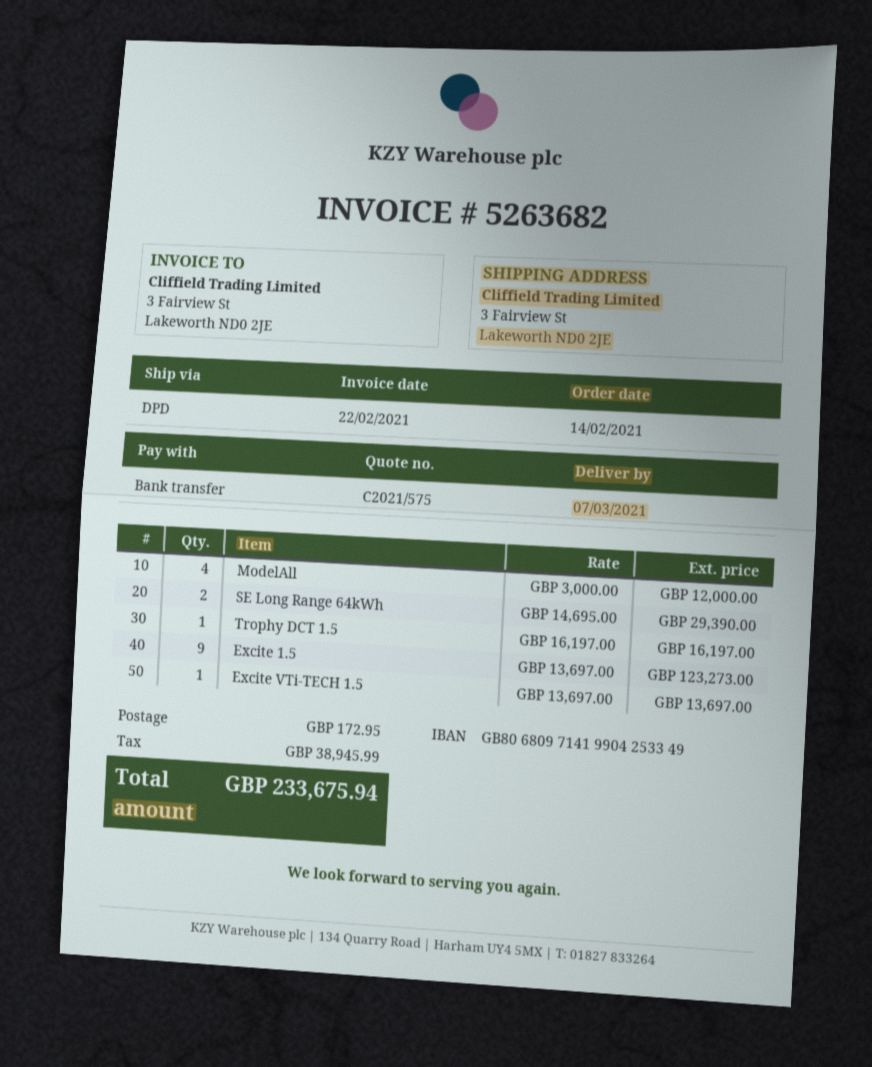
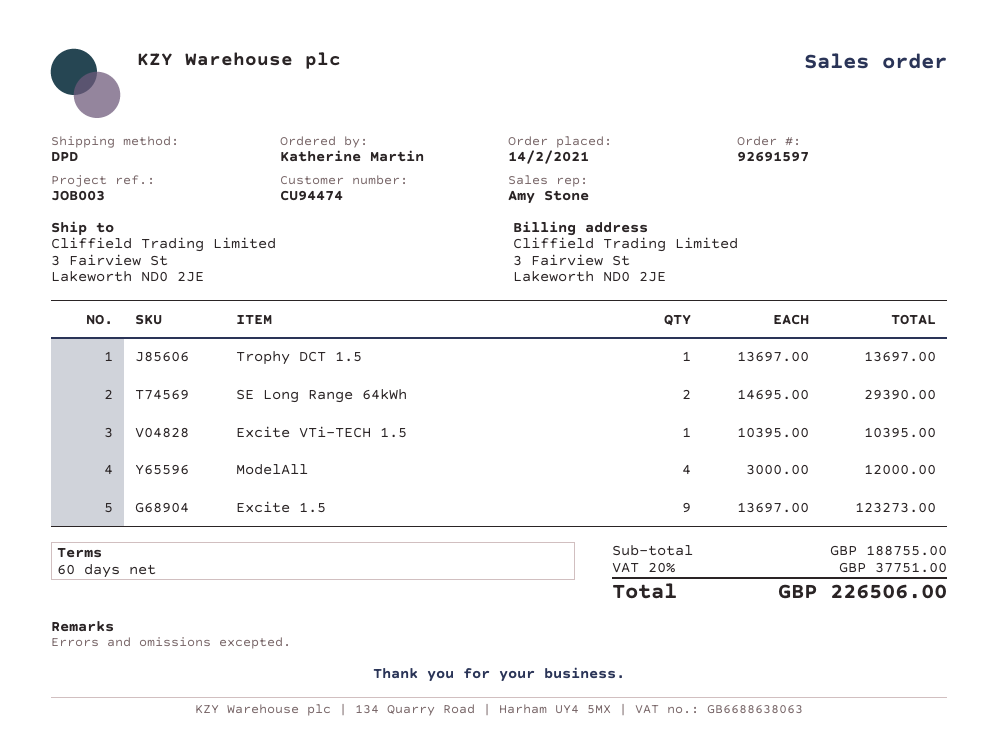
Trophy DCT 1.5: 1 x 16197.00 = 16197.00 -> 1 x 13697.00 = 13697.00
Excite VTi-TECH 1.5: 1 x 13697.00 = 13697.00 -> 1 x 10395.00 = 10395.00
shipping: 172.95 -> none
tax: 38945.99 -> 37751.00
total: 233675.94 -> 226506.00

